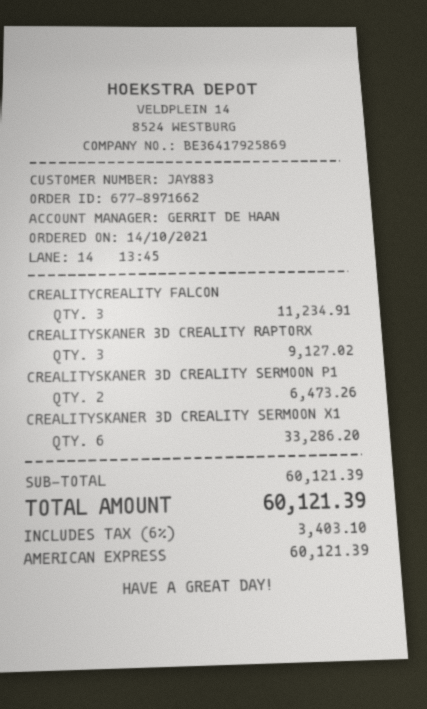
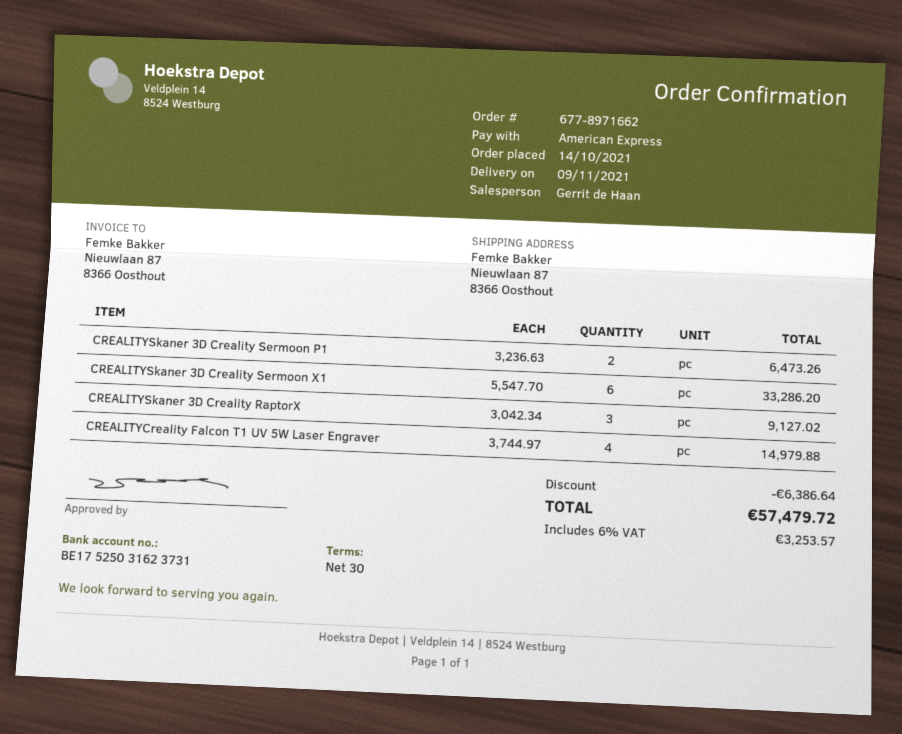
CREALITYCREALITY FALCON: 3 for 11234.91 -> 4 for 14979.88
discount: none -> 6386.64
tax: 6% = 3403.10 -> 6% = 3253.57
total: 60121.39 -> 57479.72

